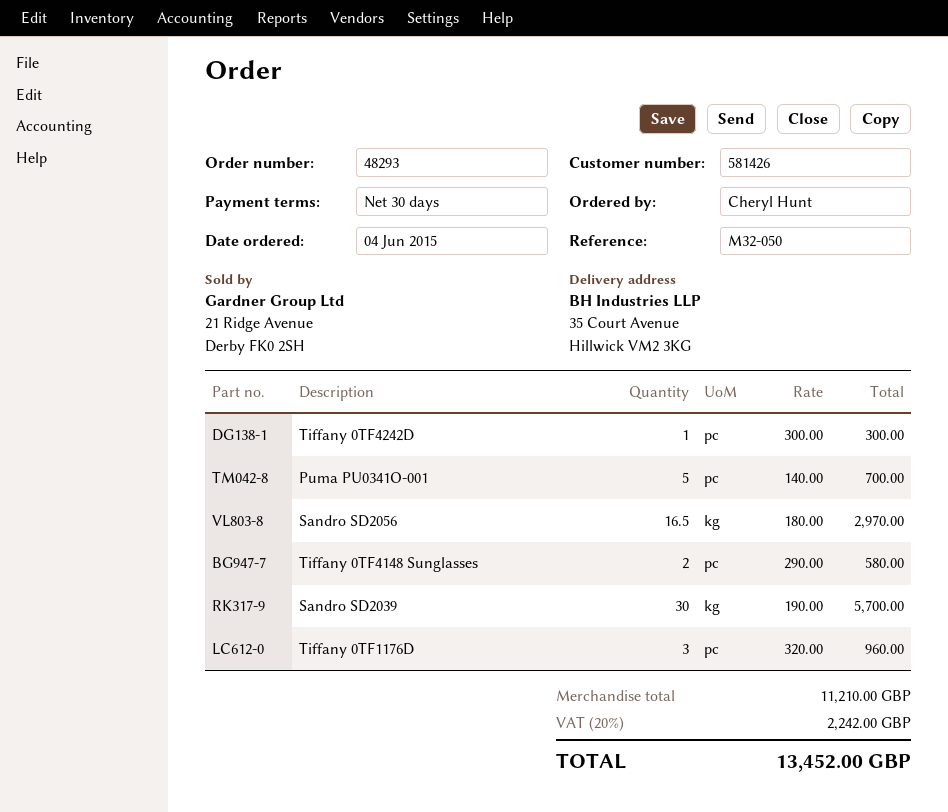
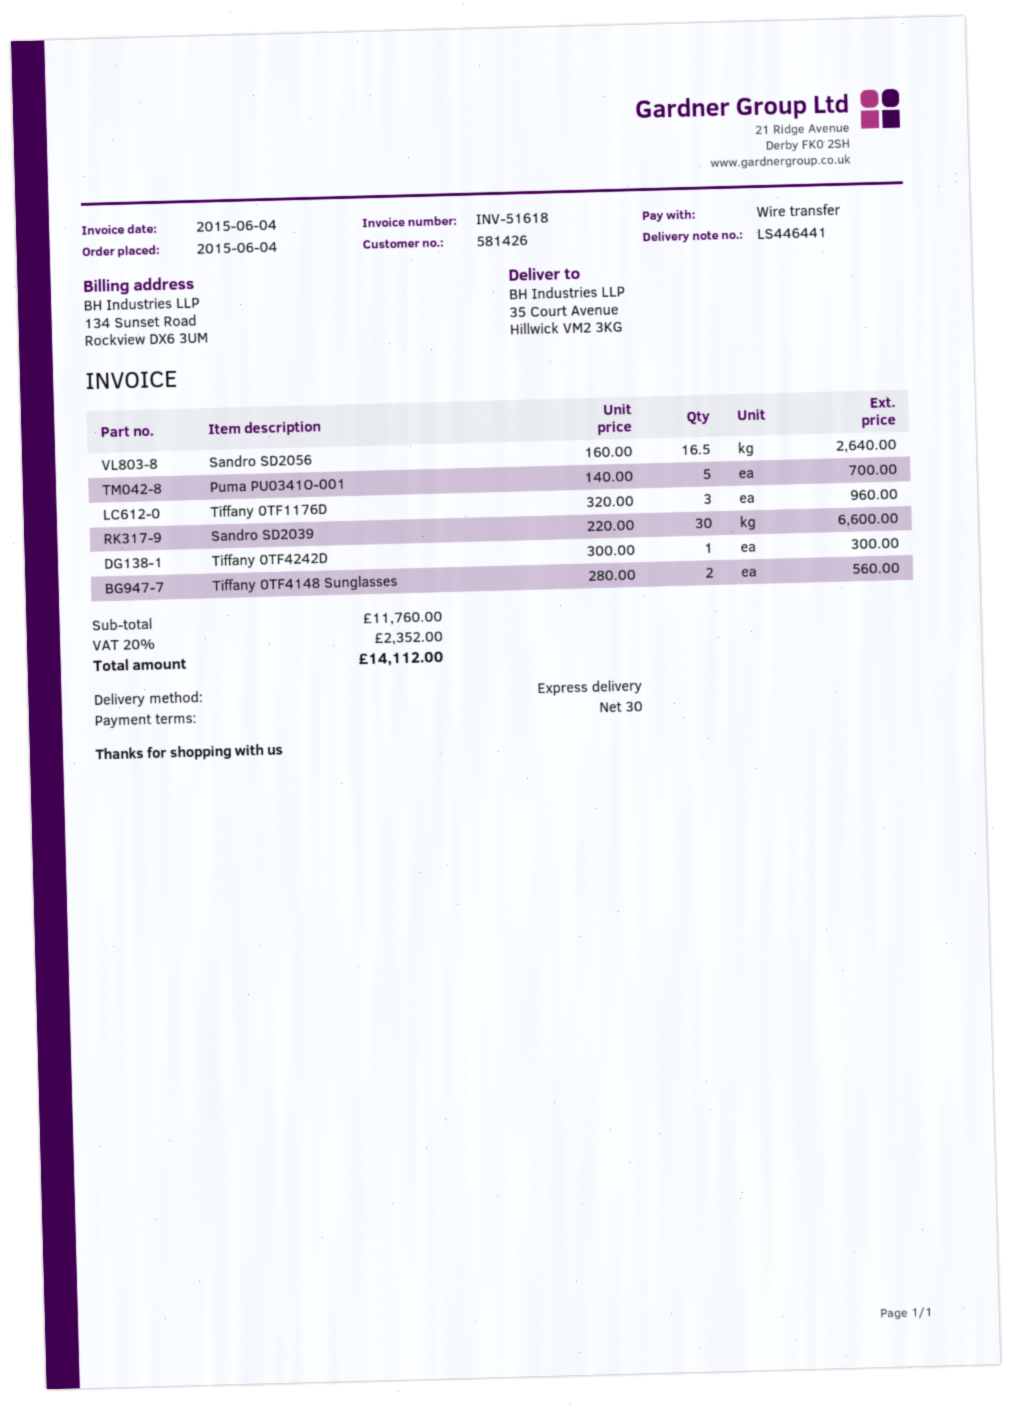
Sandro SD2056: 16.5 x 180.00 = 2970.00 -> 16.5 x 160.00 = 2640.00
Tiffany 0TF4148 Sunglasses: 2 x 290.00 = 580.00 -> 2 x 280.00 = 560.00
Sandro SD2039: 30 x 190.00 = 5700.00 -> 30 x 220.00 = 6600.00
subtotal: 11210.00 -> 11760.00
tax: 20% = 2242.00 -> 20% = 2352.00
total: 13452.00 -> 14112.00

